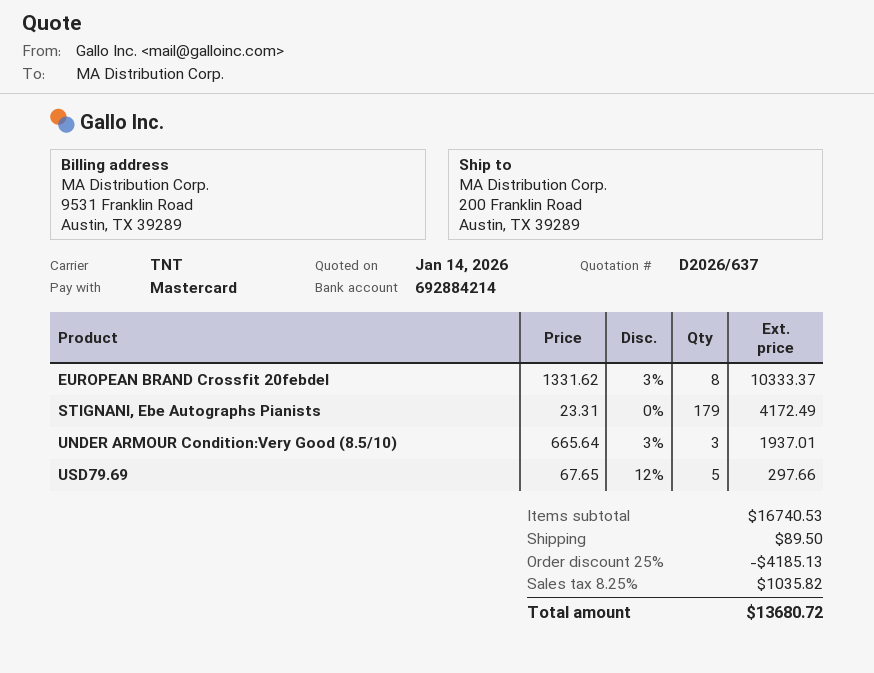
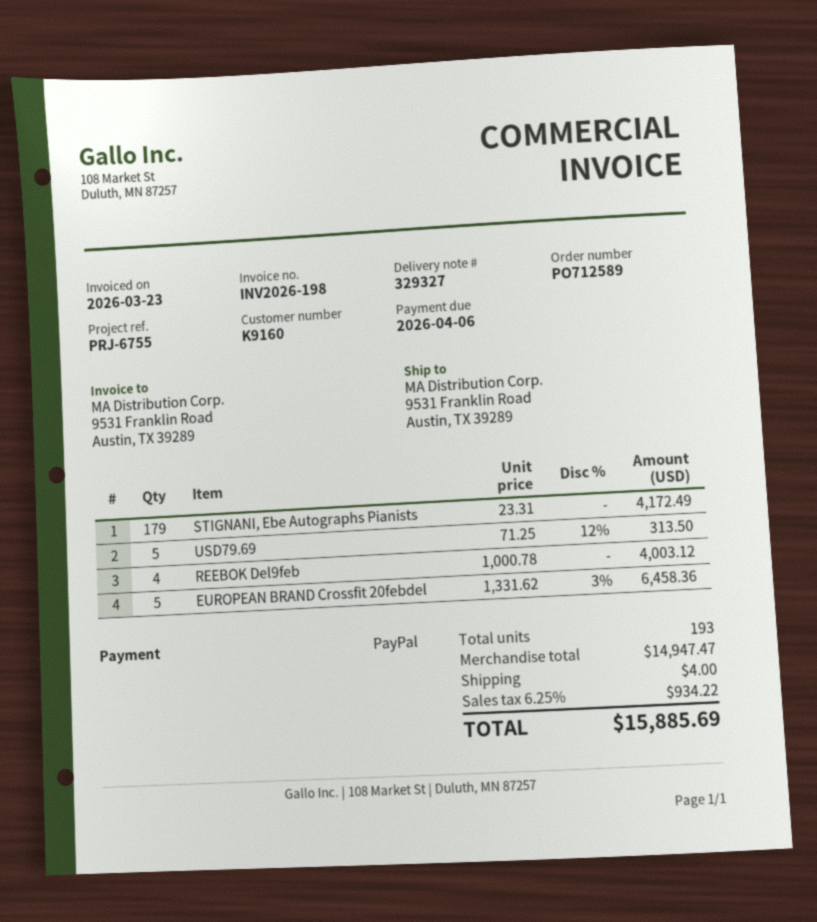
payment method: Mastercard -> PayPal
ship to: 200 Franklin Road, Austin, TX 39289 -> 9531 Franklin Road, Austin, TX 39289
EUROPEAN BRAND Crossfit 20febdel: 8 x 1331.62 - 3% = 10333.37 -> 5 x 1331.62 - 3% = 6458.36
UNDER ARMOUR Condition:Very Good (8.5/10): 3 x 665.64 - 3% = 1937.01 -> none
USD79.69: 5 x 67.65 - 12% = 297.66 -> 5 x 71.25 - 12% = 313.50
REEBOK Del9feb: none -> 4 x 1000.78 = 4003.12
subtotal: 16740.53 -> 14947.47
discount: 25% = 4185.13 -> none
shipping: 89.50 -> 4.00
tax: 8.25% = 1035.82 -> 6.25% = 934.22
total: 13680.72 -> 15885.69

